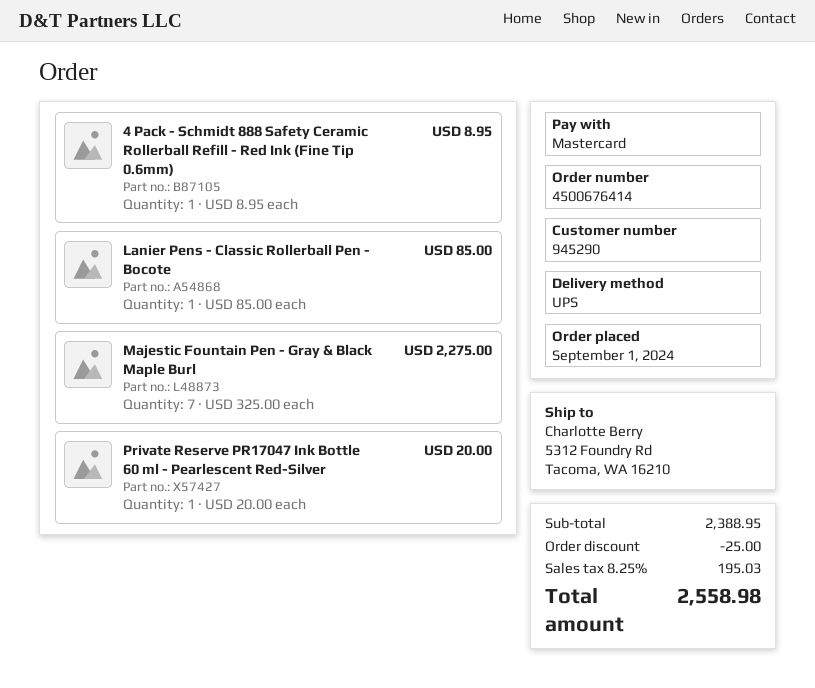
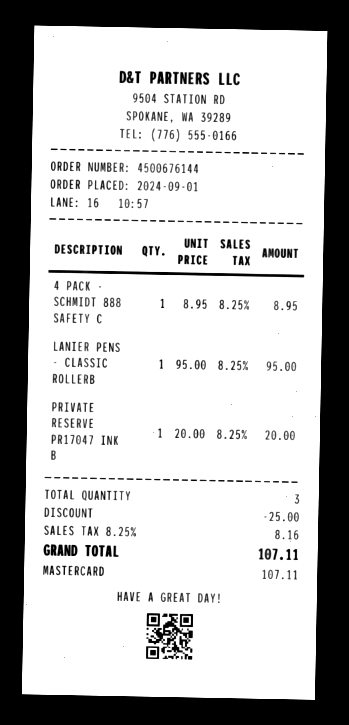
order number: 4500676414 -> 4500676144
Lanier Pens - Classic Rollerball Pen - Bocote: 1 x 85.00 = 85.00 -> 1 x 95.00 = 95.00
Majestic Fountain Pen - Gray & Black Maple Burl: 7 x 325.00 = 2275.00 -> none
tax: 8.25% = 195.03 -> 8.25% = 8.16
total: 2558.98 -> 107.11

